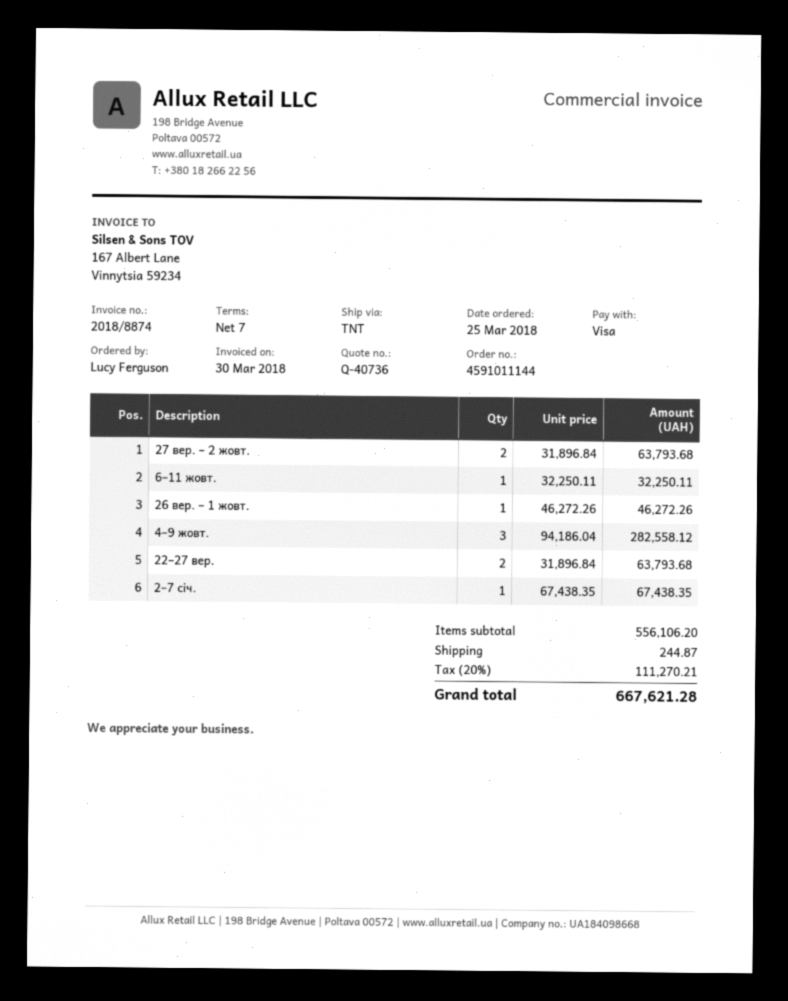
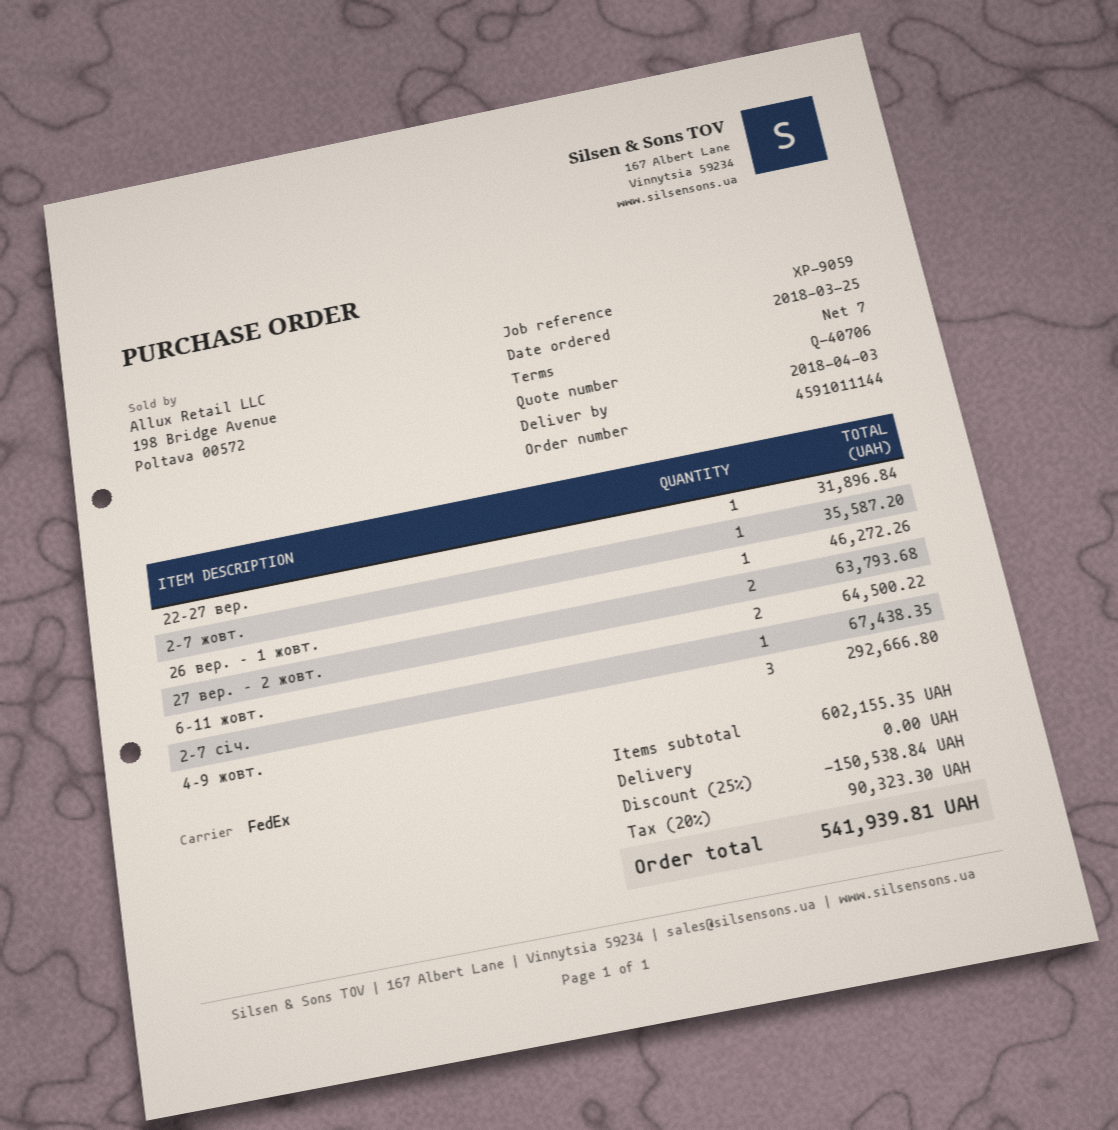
quote number: Q-40736 -> Q-40706
shipping method: TNT -> FedEx
6–11 жовт.: 1 for 32250.11 -> 2 for 64500.22
4–9 жовт.: 3 for 282558.12 -> 3 for 292666.80
22–27 вер.: 2 for 63793.68 -> 1 for 31896.84
2–7 жовт.: none -> 1 for 35587.20
subtotal: 556106.20 -> 602155.35
discount: none -> 25% = 150538.84
shipping: 244.87 -> 0.00
tax: 20% = 111270.21 -> 20% = 90323.30
total: 667621.28 -> 541939.81

